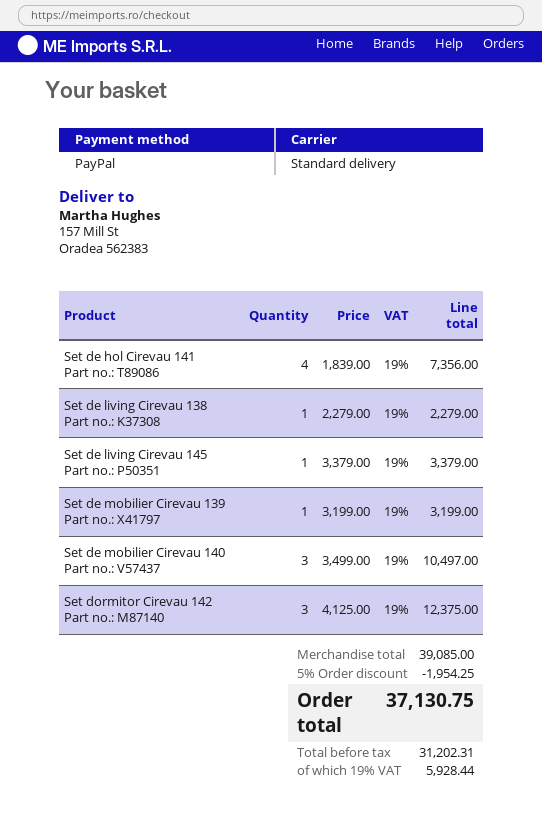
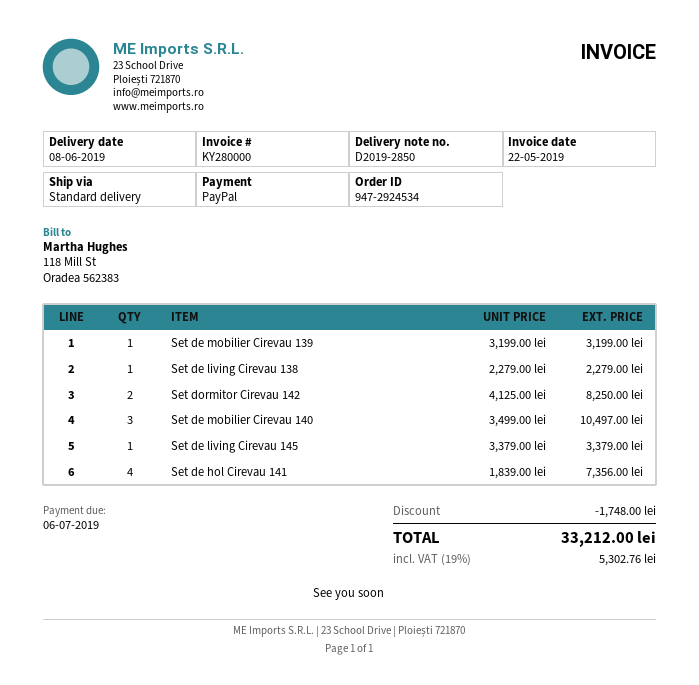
Set dormitor Cirevau 142: 3 x 4125.00 = 12375.00 -> 2 x 4125.00 = 8250.00
discount: 1954.25 -> 1748.00
tax: 19% = 5928.44 -> 19% = 5302.76
total: 37130.75 -> 33212.00

